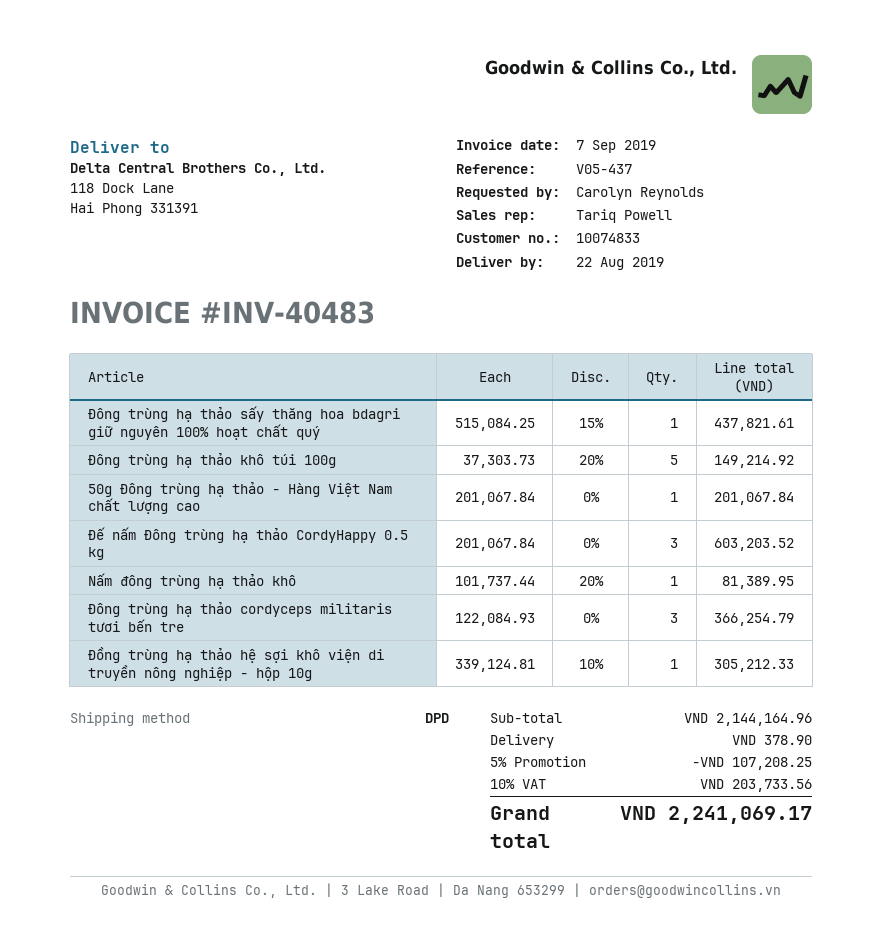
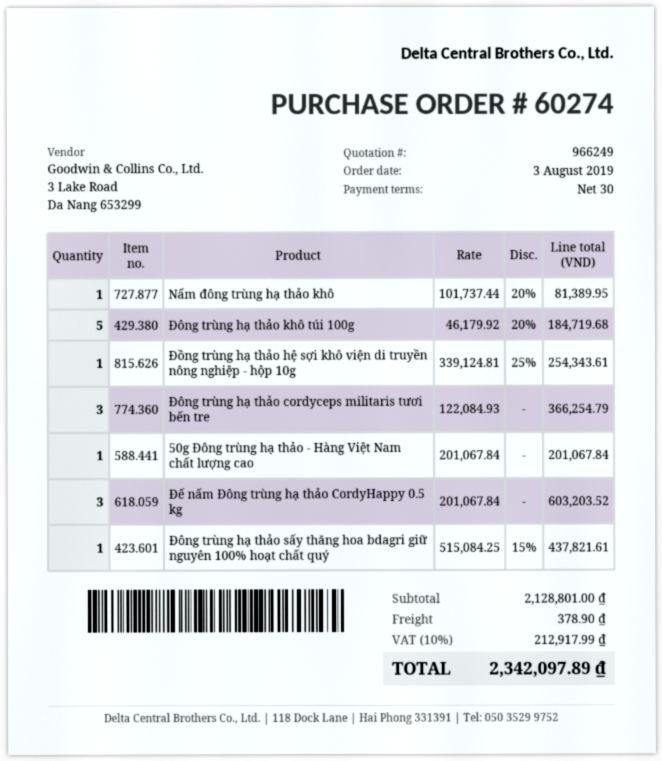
Đông trùng hạ thảo khô túi 100g: 5 x 37303.73 - 20% = 149214.92 -> 5 x 46179.92 - 20% = 184719.68
Đồng trùng hạ thảo hệ sợi khô viện di truyền nông nghiệp - hộp 10g: 1 x 339124.81 - 10% = 305212.33 -> 1 x 339124.81 - 25% = 254343.61
subtotal: 2144164.96 -> 2128801.00
discount: 5% = 107208.25 -> none
tax: 10% = 203733.56 -> 10% = 212917.99
total: 2241069.17 -> 2342097.89

